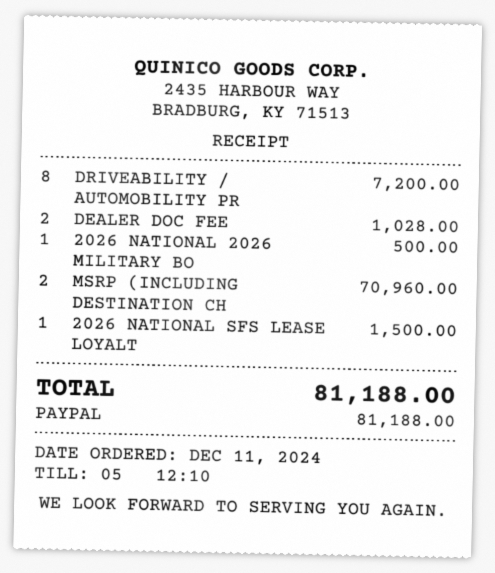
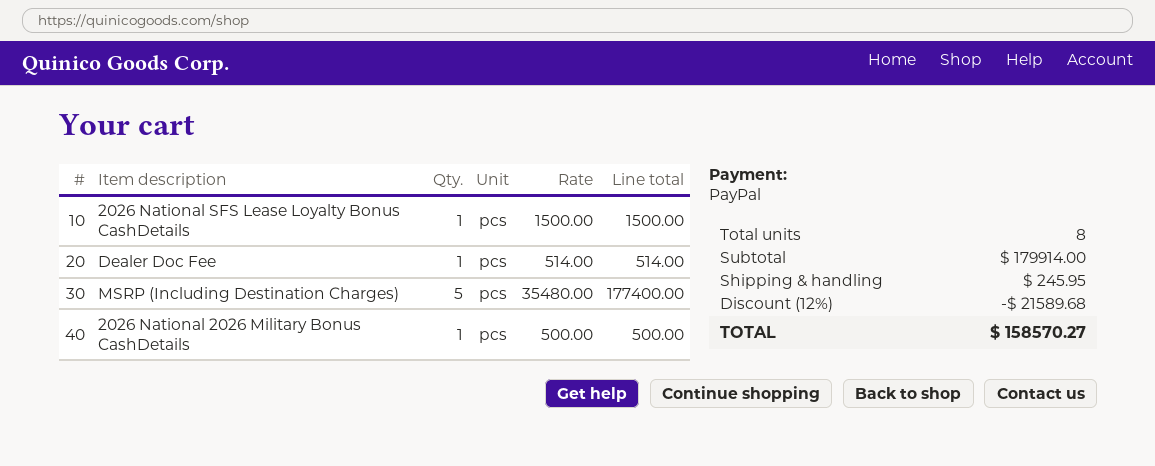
DRIVEABILITY / AUTOMOBILITY PR: 8 for 7200.00 -> none
DEALER DOC FEE: 2 for 1028.00 -> 1 for 514.00
MSRP (INCLUDING DESTINATION CH: 2 for 70960.00 -> 5 for 177400.00
discount: none -> 12% = 21589.68
shipping: none -> 245.95
total: 81188.00 -> 158570.27

